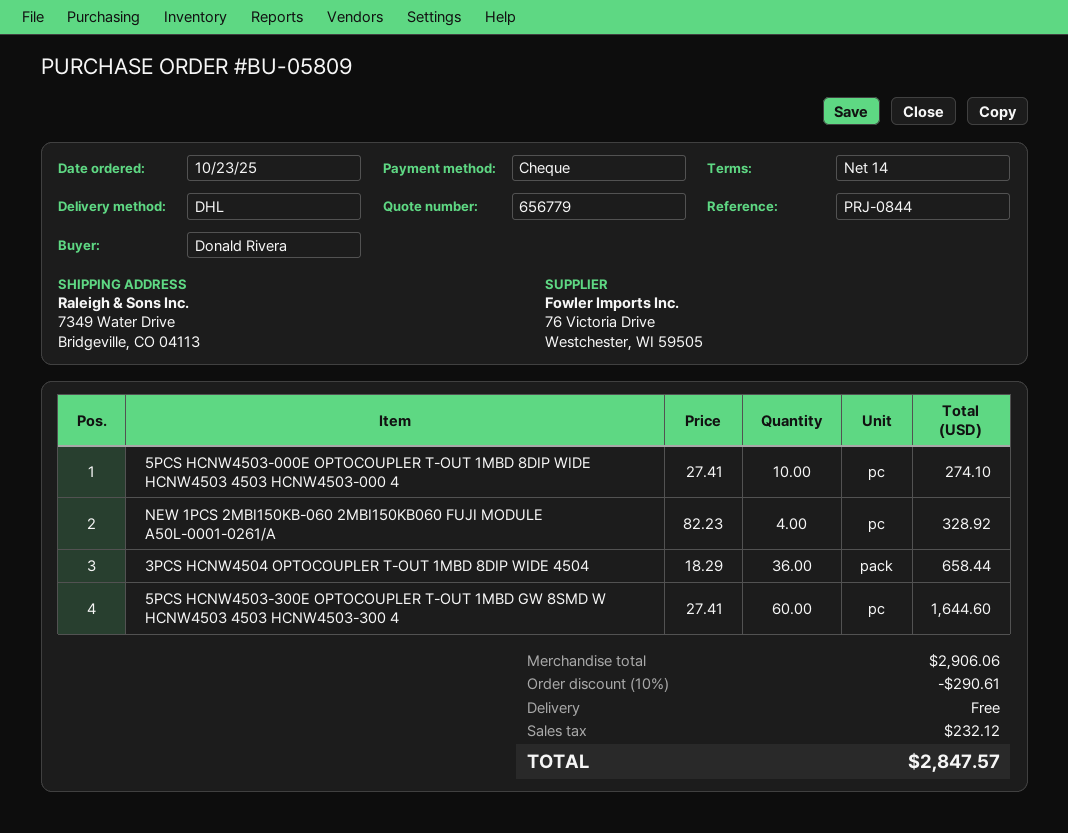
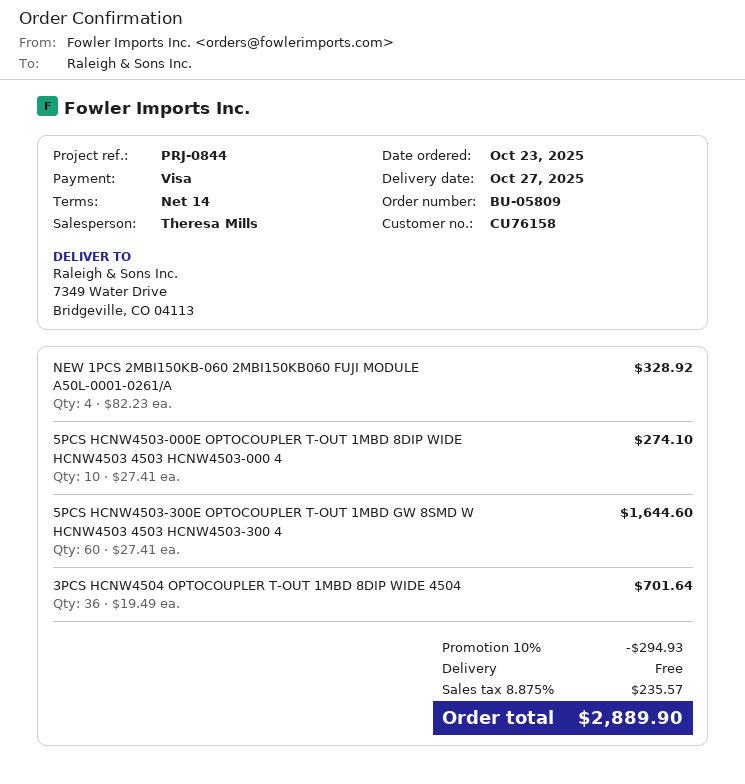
payment method: cheque -> Visa
3PCS HCNW4504 OPTOCOUPLER T-OUT 1MBD 8DIP WIDE 4504: 36 x 18.29 = 658.44 -> 36 x 19.49 = 701.64
discount: 10% = 290.61 -> 10% = 294.93
tax: 232.12 -> 235.57
total: 2847.57 -> 2889.90

